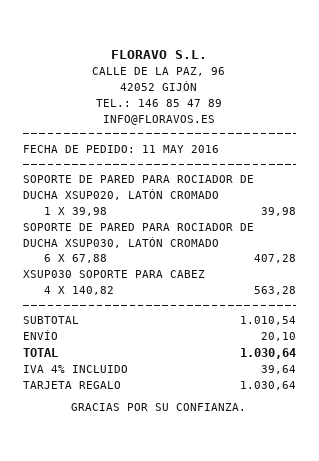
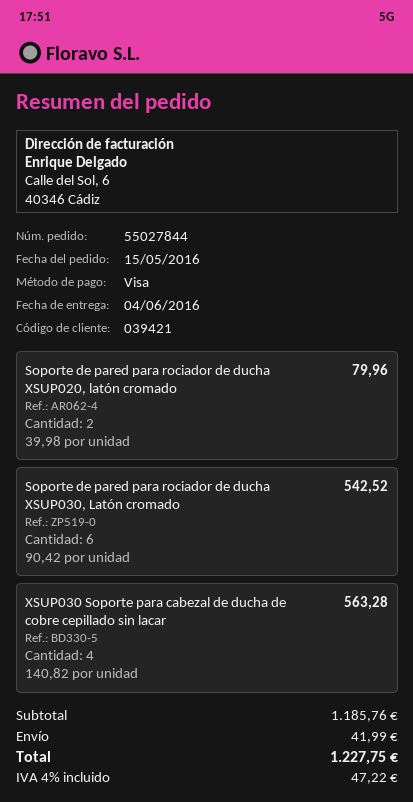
order date: 2016-05-11 -> 2016-05-15
payment method: gift card -> Visa
SOPORTE DE PARED PARA ROCIADOR DE DUCHA XSUP020, LATÓN CROMADO: 1 x 39.98 = 39.98 -> 2 x 39.98 = 79.96
SOPORTE DE PARED PARA ROCIADOR DE DUCHA XSUP030, LATÓN CROMADO: 6 x 67.88 = 407.28 -> 6 x 90.42 = 542.52
subtotal: 1010.54 -> 1185.76
shipping: 20.10 -> 41.99
tax: 4% = 39.64 -> 4% = 47.22
total: 1030.64 -> 1227.75

